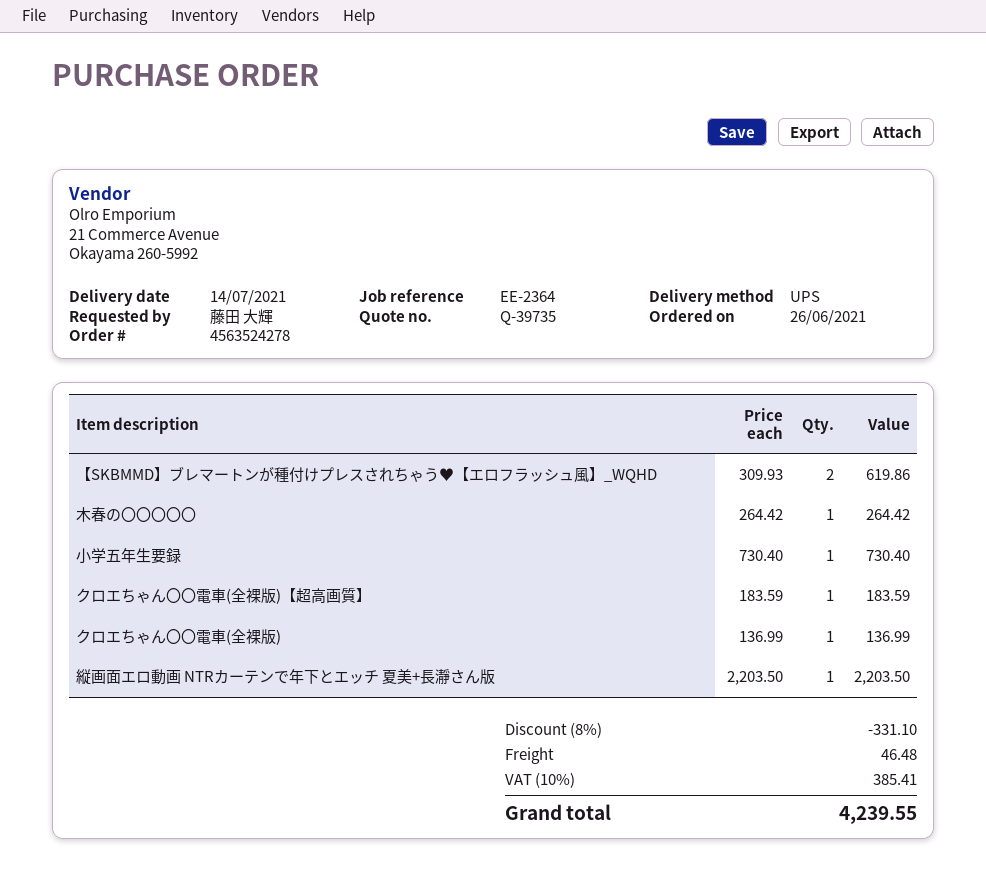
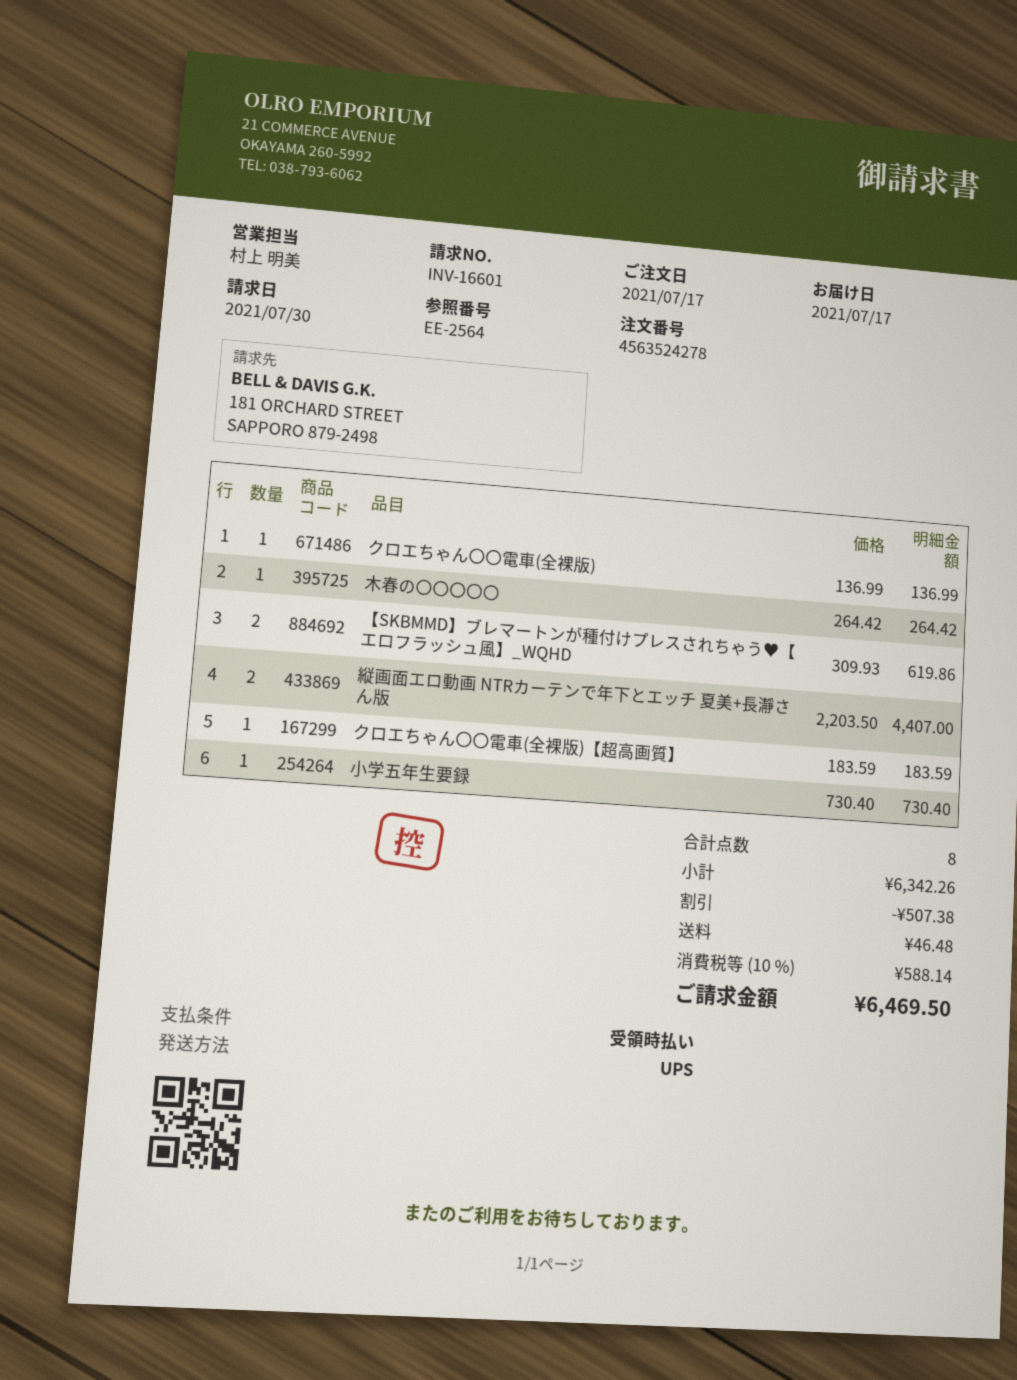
order date: 2021-06-26 -> 2021-07-17
delivery date: 2021-07-14 -> 2021-07-17
reference: EE-2364 -> EE-2564
縦画面エロ動画 NTRカーテンで年下とエッチ 夏美+長瀞さん版: 1 x 2203.50 = 2203.50 -> 2 x 2203.50 = 4407.00
discount: 331.10 -> 507.38
tax: 10% = 385.41 -> 10% = 588.14
total: 4239.55 -> 6469.50

